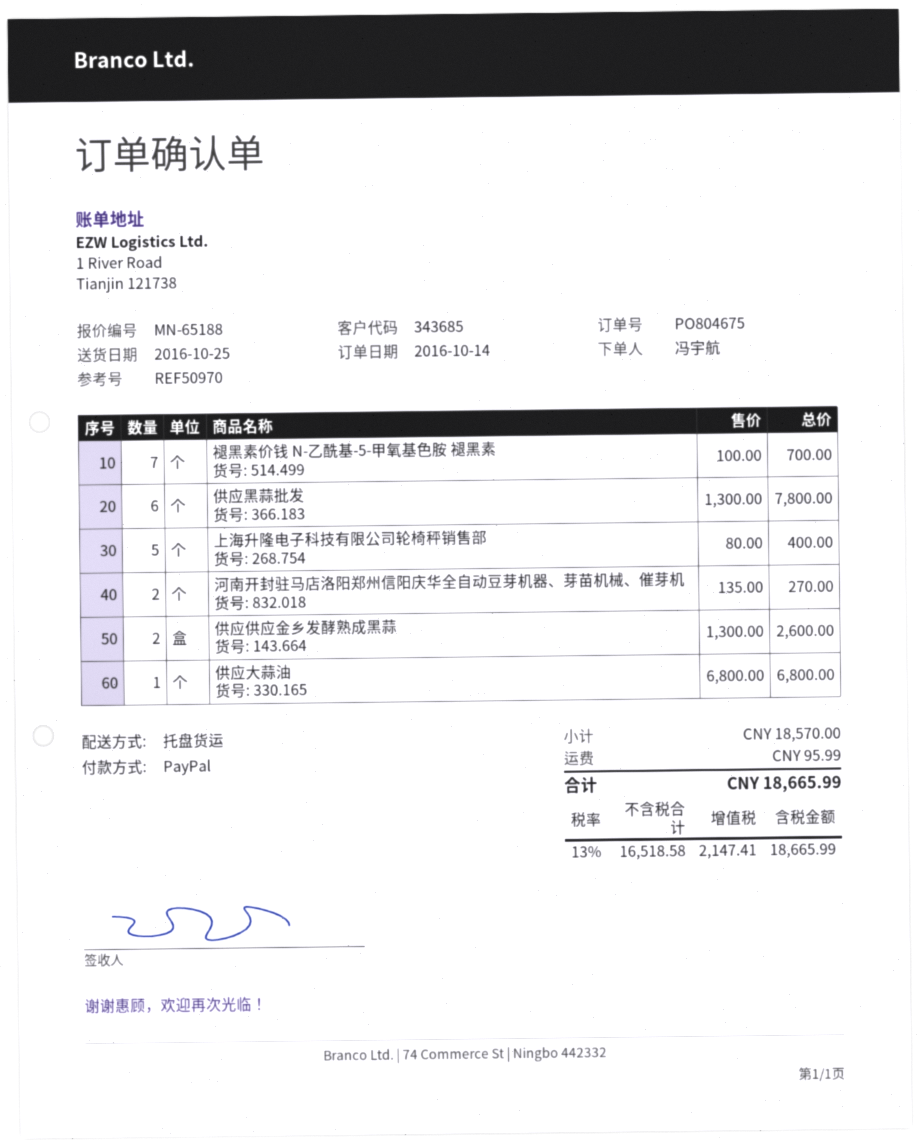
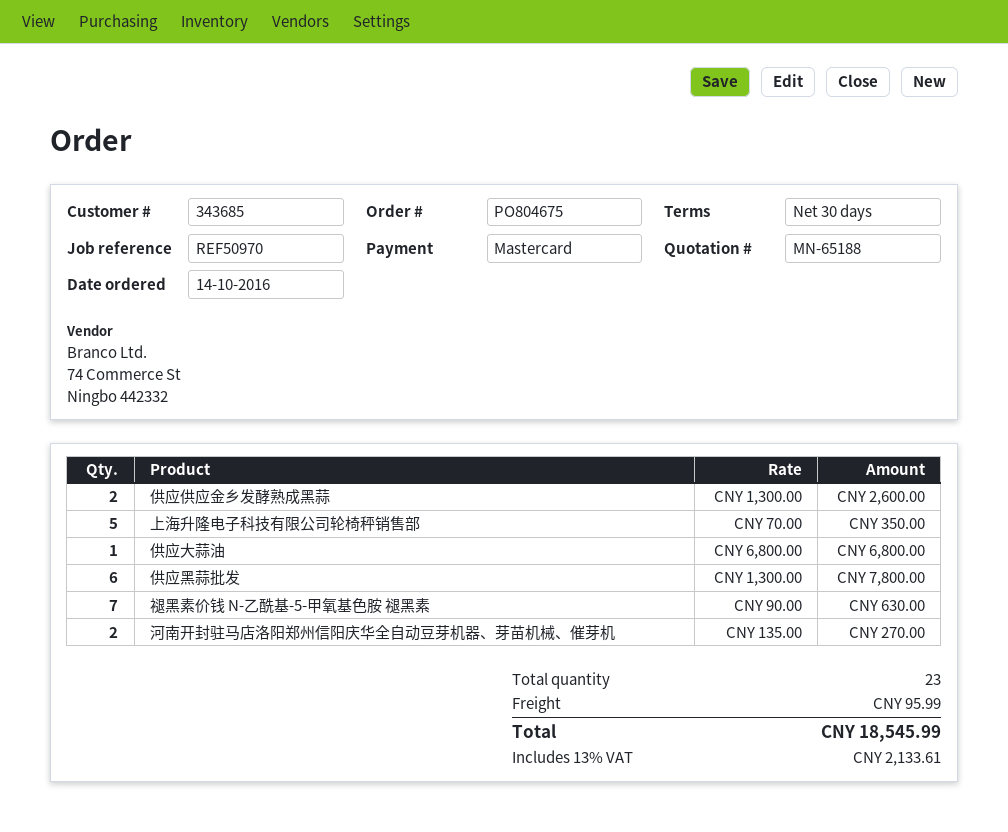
payment method: PayPal -> Mastercard
褪黑素价钱 N-乙酰基-5-甲氧基色胺 褪黑素: 7 x 100.00 = 700.00 -> 7 x 90.00 = 630.00
上海升隆电子科技有限公司轮椅秤销售部: 5 x 80.00 = 400.00 -> 5 x 70.00 = 350.00
tax: 13% = 2147.41 -> 13% = 2133.61
total: 18665.99 -> 18545.99

